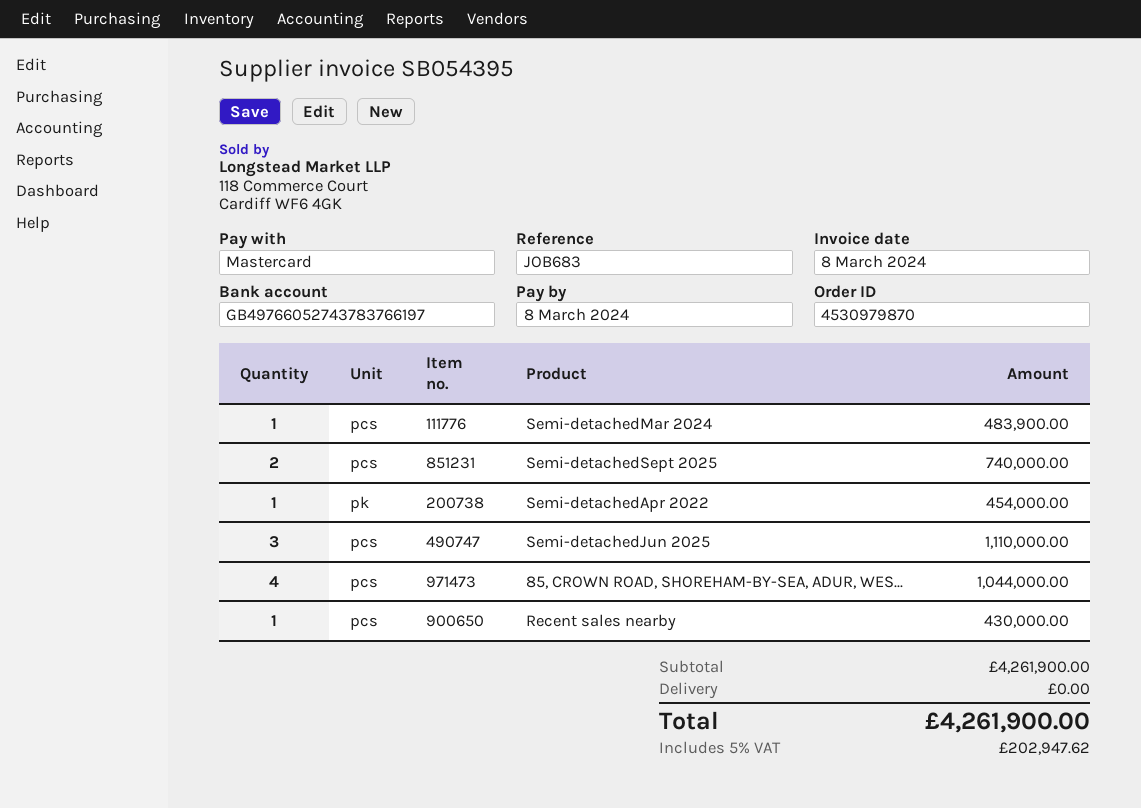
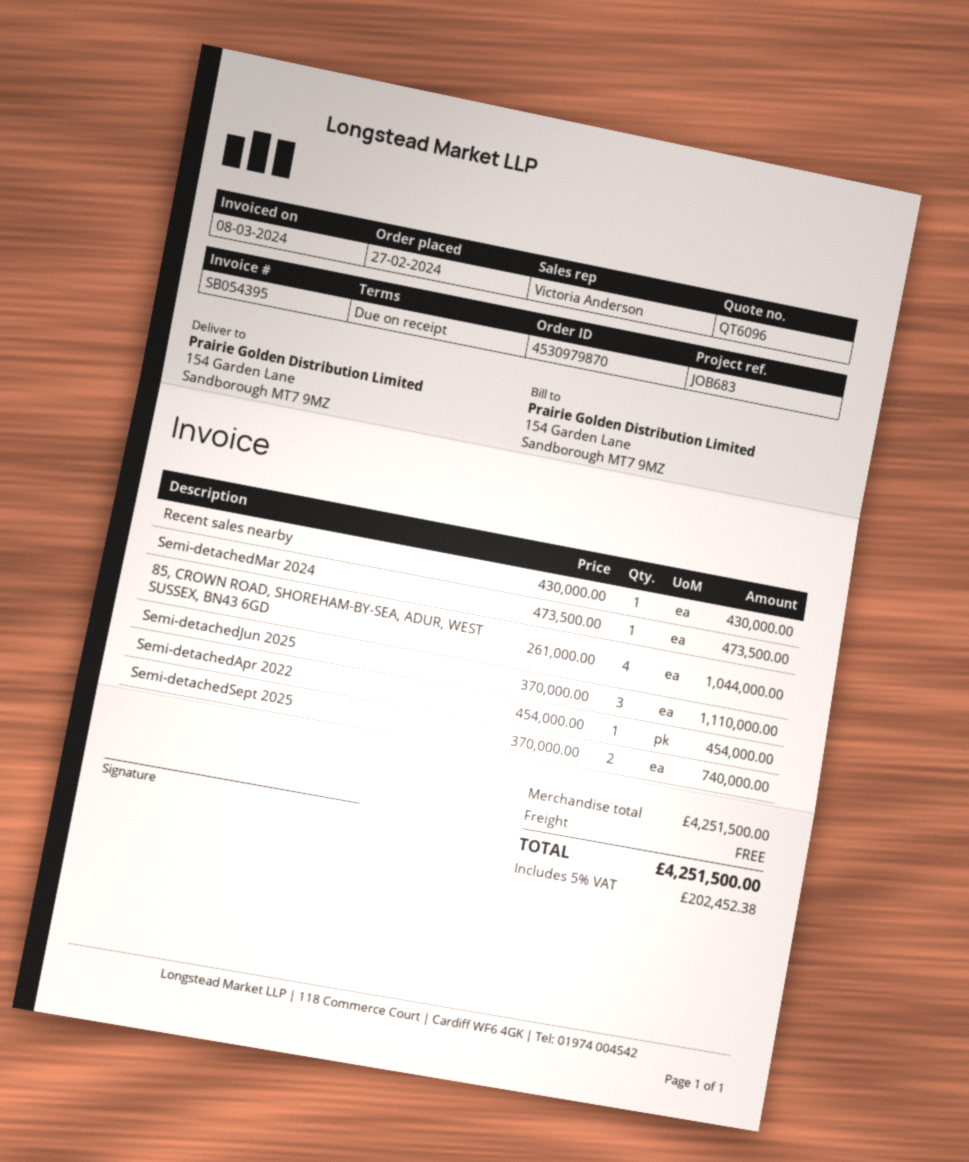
Semi-detachedMar 2024: 1 for 483900.00 -> 1 for 473500.00
subtotal: 4261900.00 -> 4251500.00
tax: 5% = 202947.62 -> 5% = 202452.38
total: 4261900.00 -> 4251500.00

